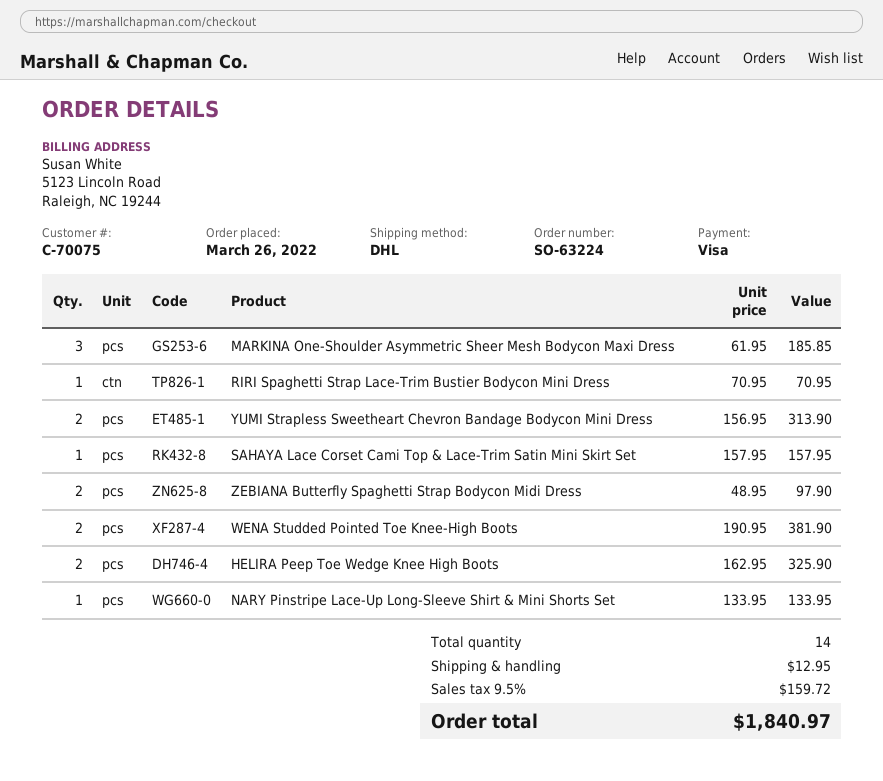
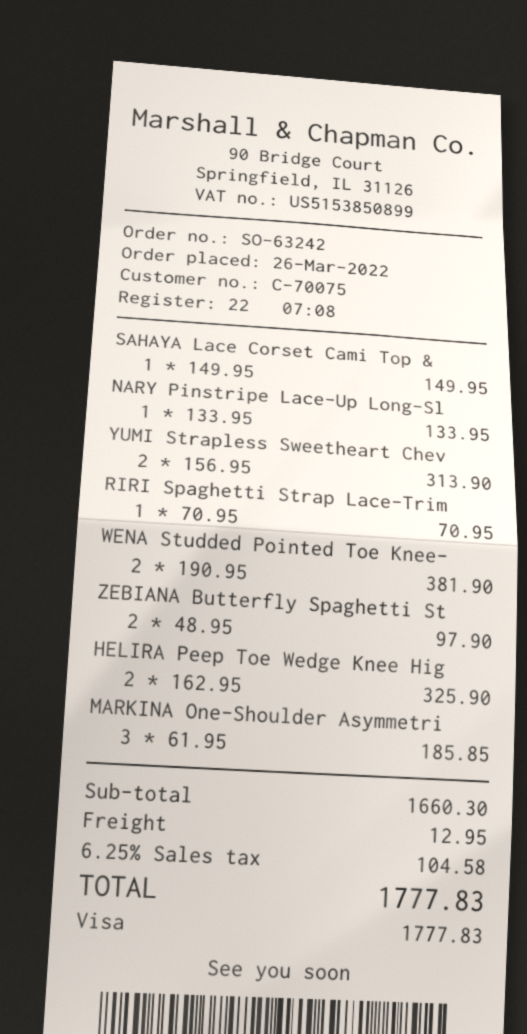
order number: SO-63224 -> SO-63242
SAHAYA Lace Corset Cami Top & Lace-Trim Satin Mini Skirt Set: 1 x 157.95 = 157.95 -> 1 x 149.95 = 149.95
tax: 9.5% = 159.72 -> 6.25% = 104.58
total: 1840.97 -> 1777.83

